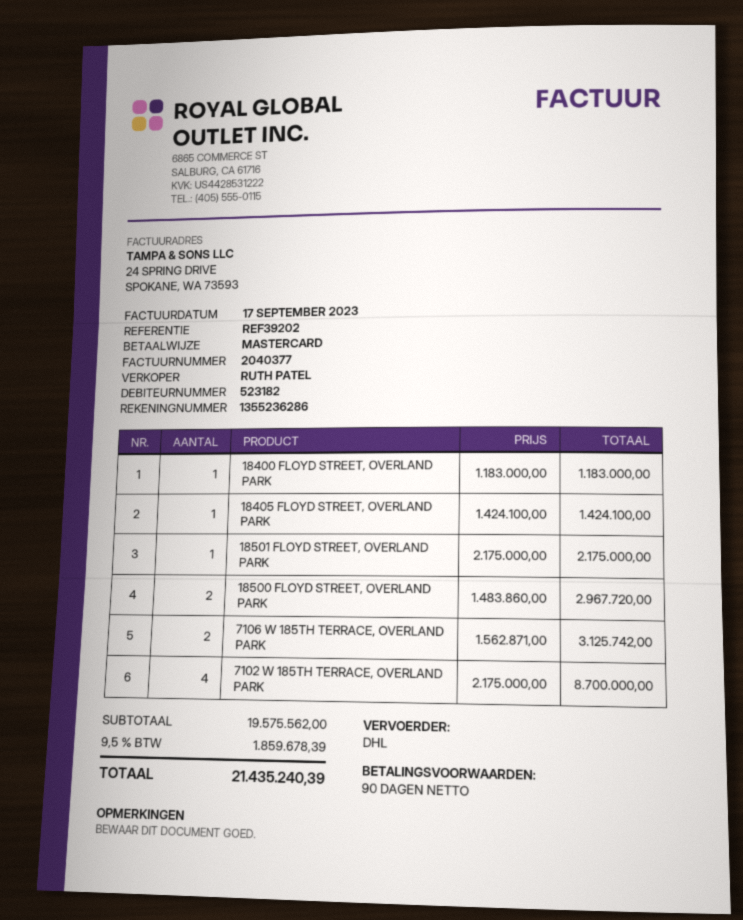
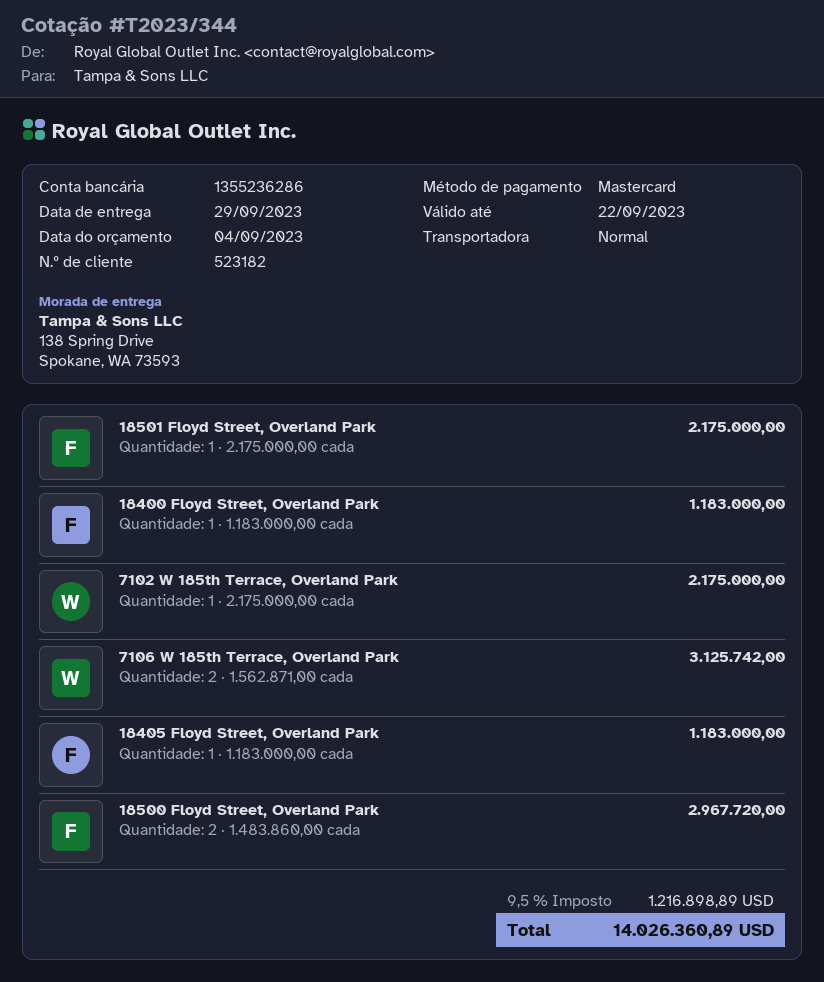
shipping method: DHL -> standard
18405 FLOYD STREET, OVERLAND PARK: 1 x 1424100.00 = 1424100.00 -> 1 x 1183000.00 = 1183000.00
7102 W 185TH TERRACE, OVERLAND PARK: 4 x 2175000.00 = 8700000.00 -> 1 x 2175000.00 = 2175000.00
tax: 9.5% = 1859678.39 -> 9.5% = 1216898.89
total: 21435240.39 -> 14026360.89

